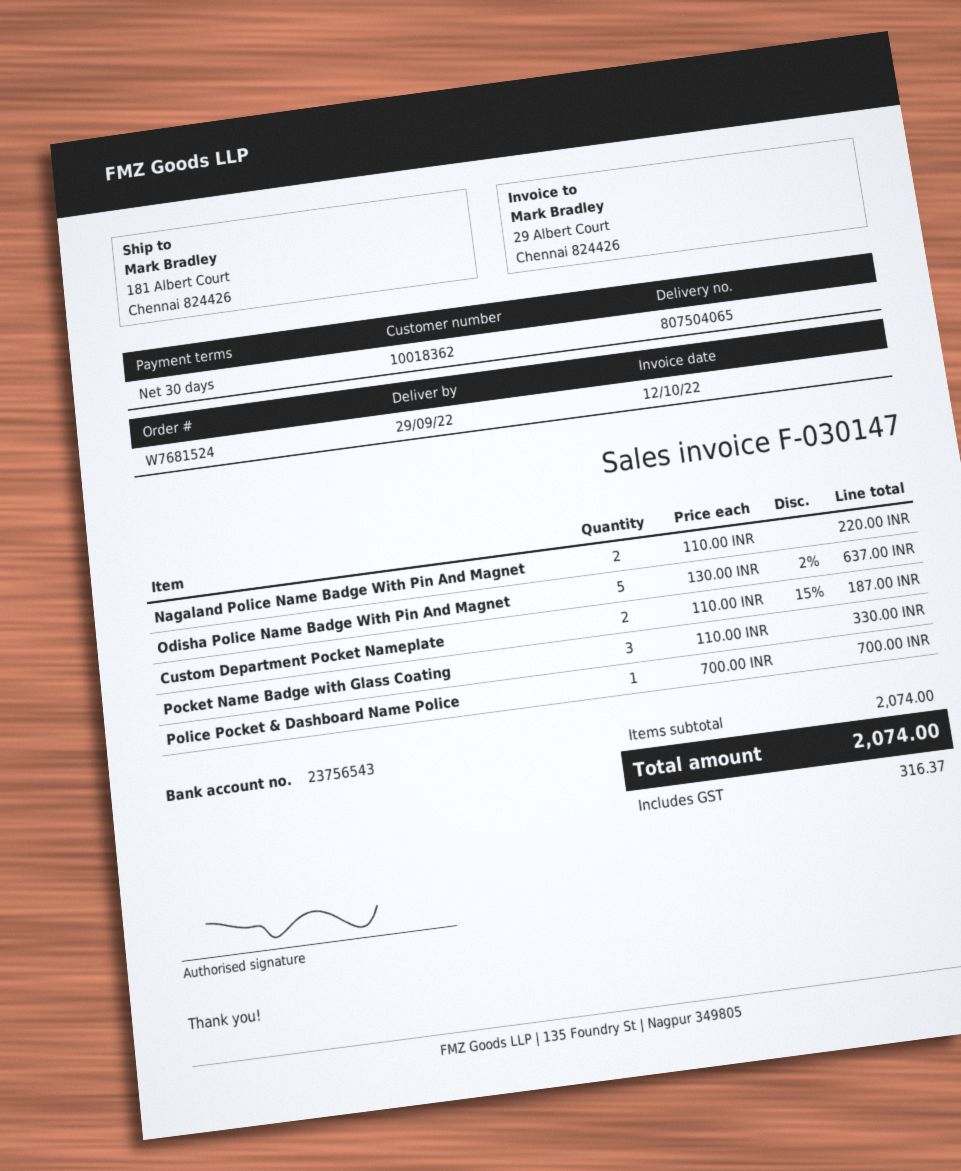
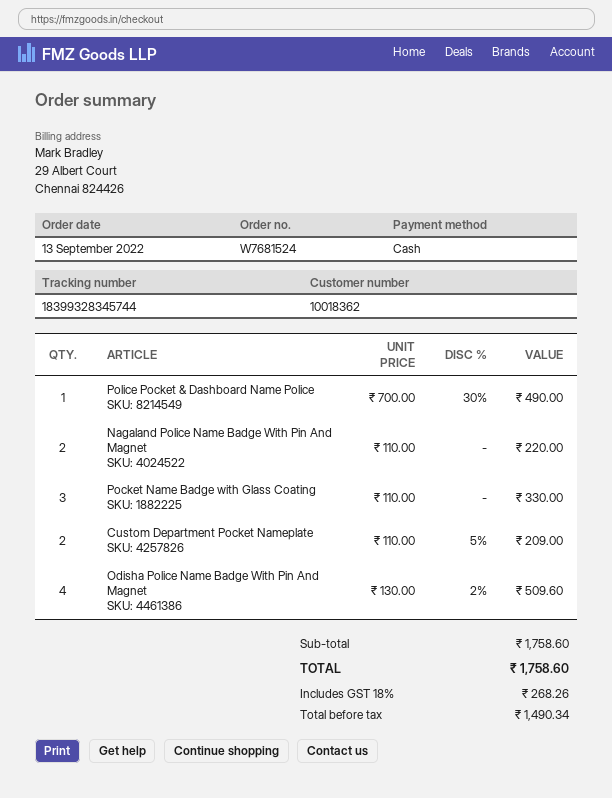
Odisha Police Name Badge With Pin And Magnet: 5 x 130.00 - 2% = 637.00 -> 4 x 130.00 - 2% = 509.60
Custom Department Pocket Nameplate: 2 x 110.00 - 15% = 187.00 -> 2 x 110.00 - 5% = 209.00
Police Pocket & Dashboard Name Police: 1 x 700.00 = 700.00 -> 1 x 700.00 - 30% = 490.00
subtotal: 2074.00 -> 1758.60
tax: 316.37 -> 268.26
total: 2074.00 -> 1758.60

